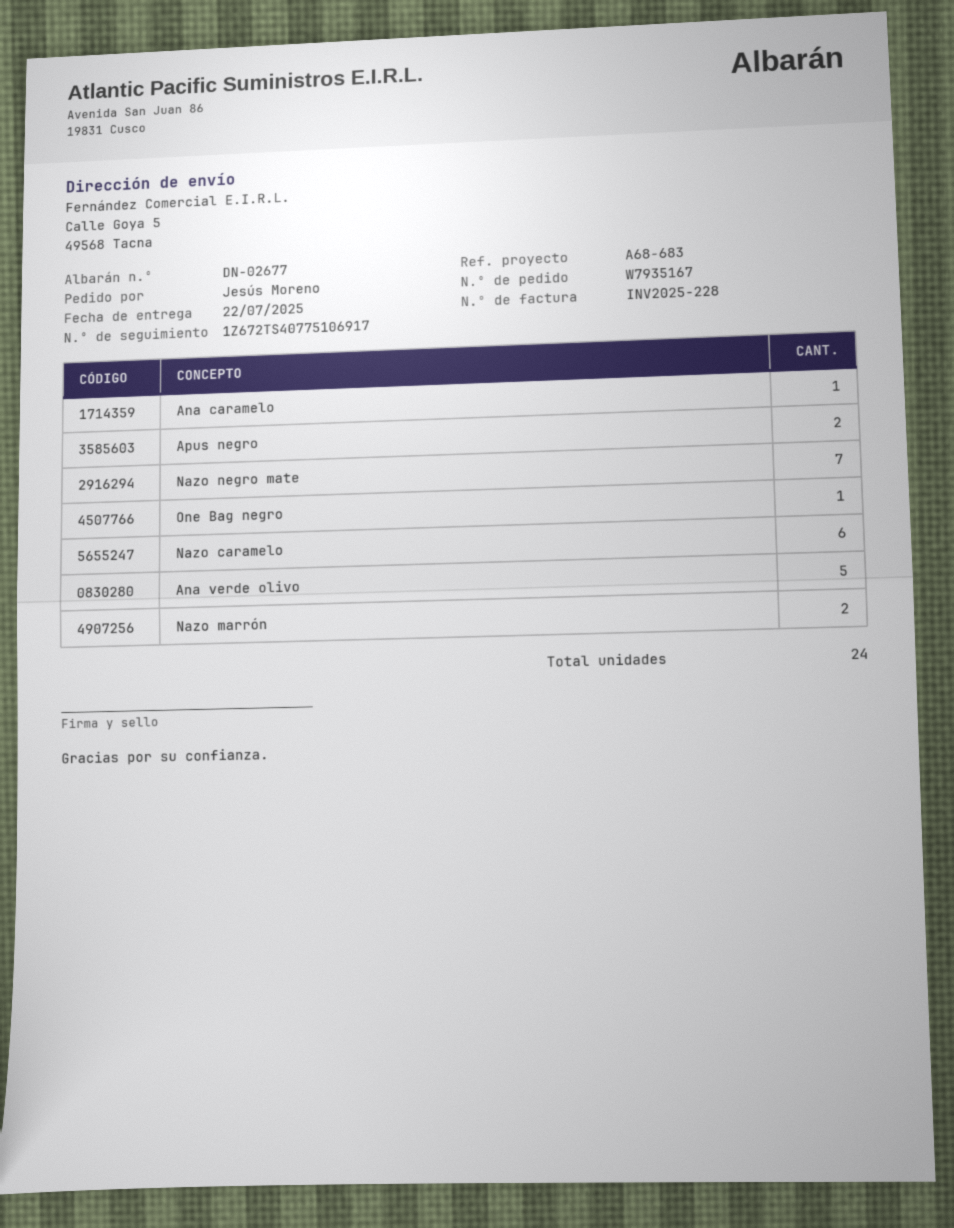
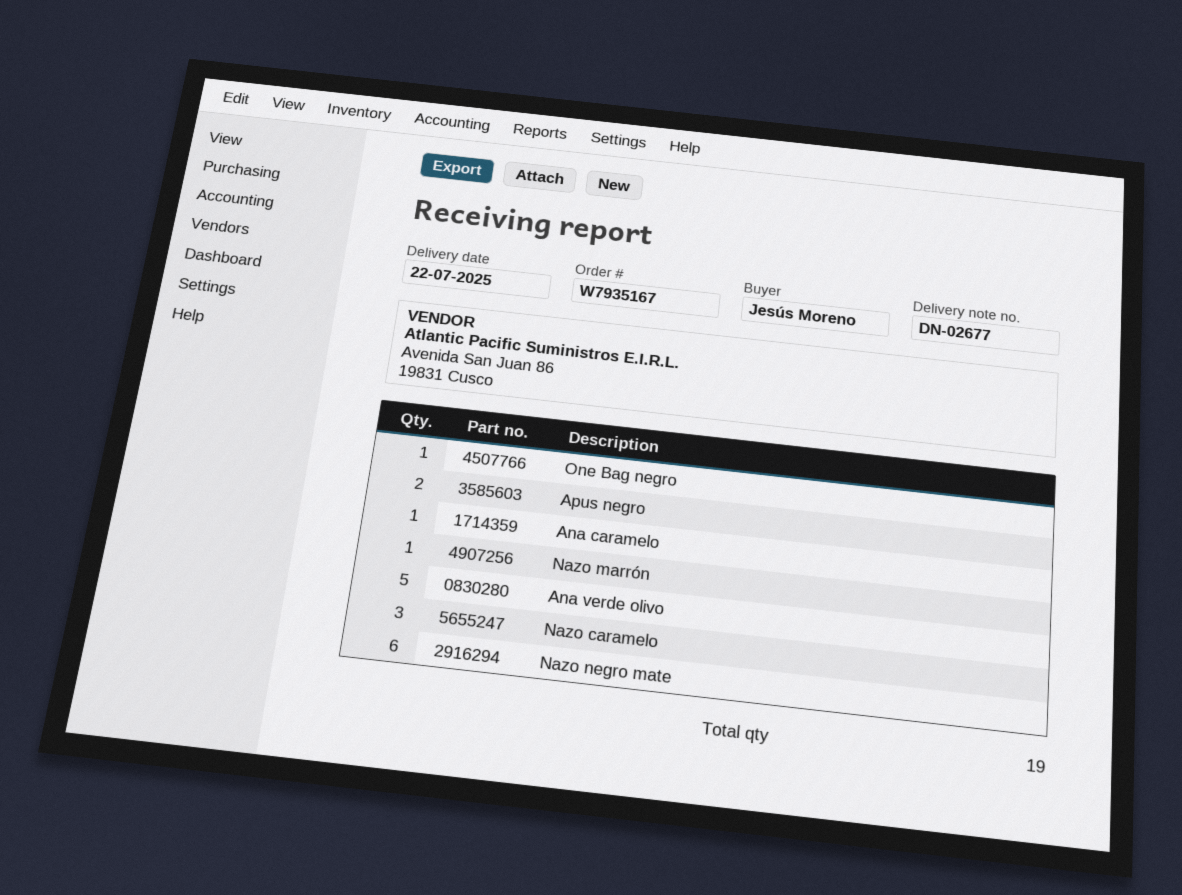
Nazo negro mate: 7 -> 6
Nazo caramelo: 6 -> 3
Nazo marrón: 2 -> 1
total quantity: 24 -> 19

